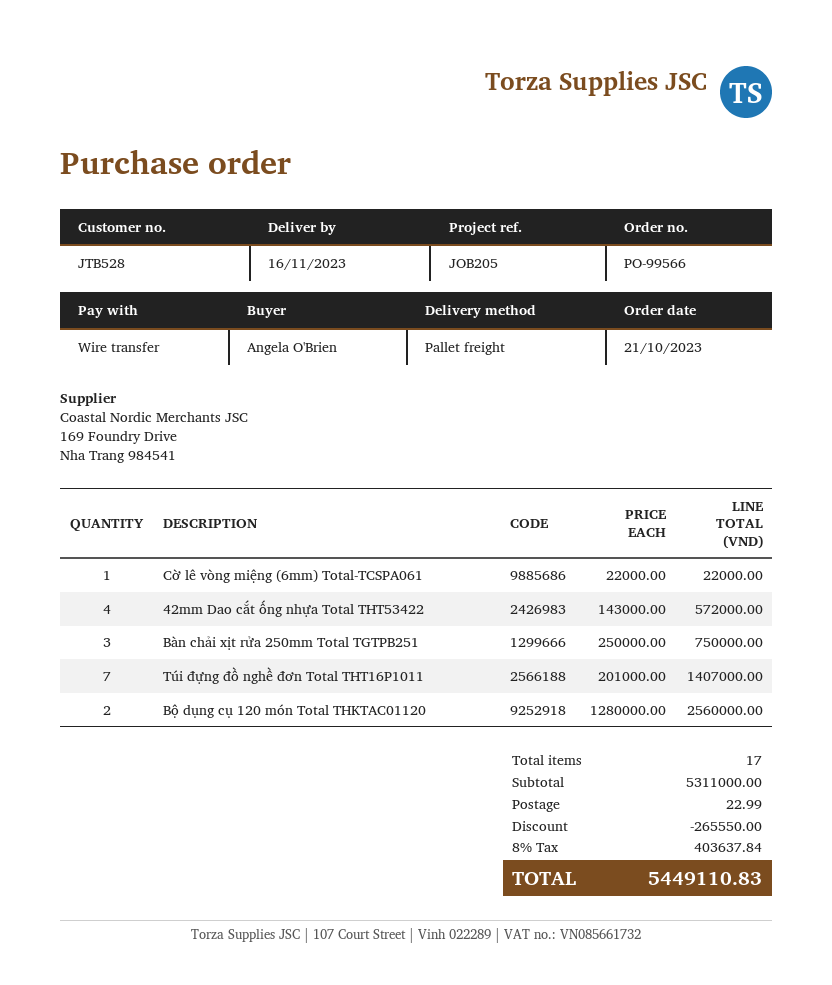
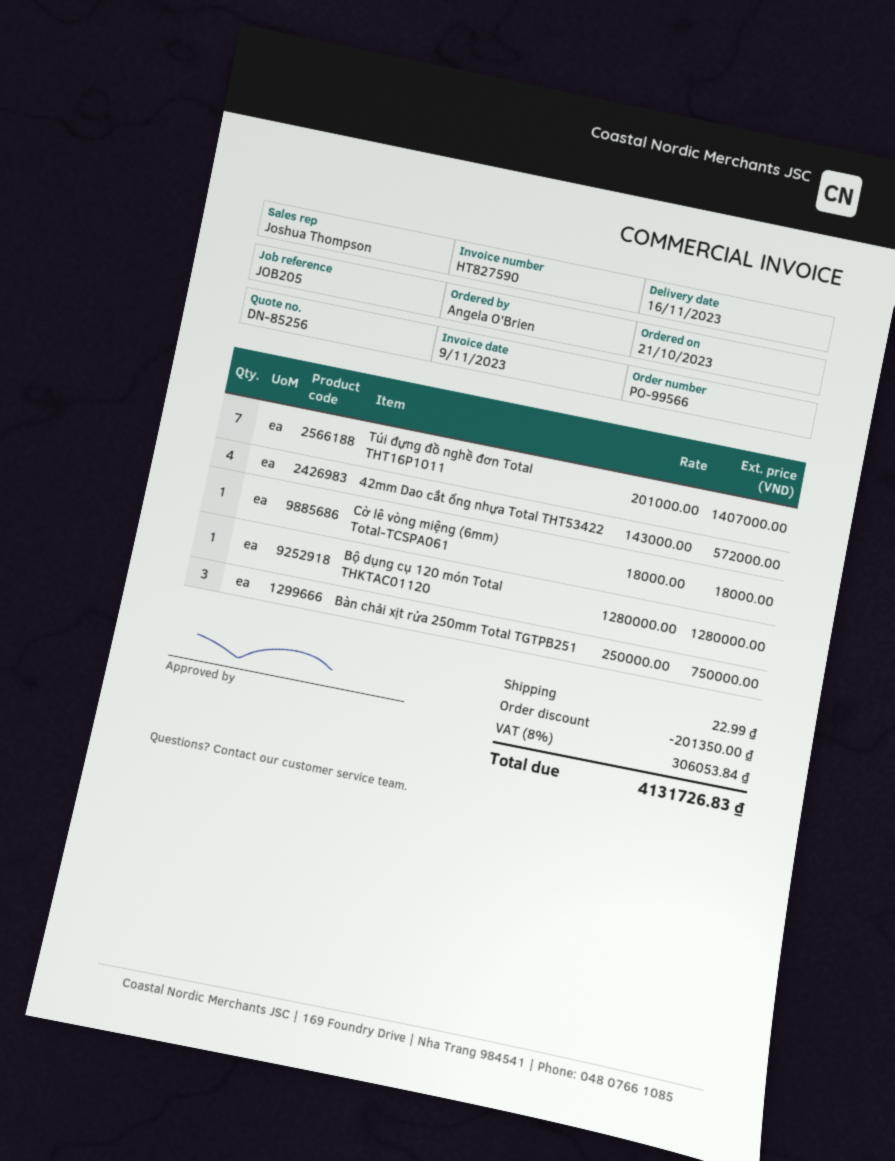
Cờ lê vòng miệng (6mm) Total-TCSPA061: 1 x 22000.00 = 22000.00 -> 1 x 18000.00 = 18000.00
Bộ dụng cụ 120 món Total THKTAC01120: 2 x 1280000.00 = 2560000.00 -> 1 x 1280000.00 = 1280000.00
discount: 265550.00 -> 201350.00
tax: 8% = 403637.84 -> 8% = 306053.84
total: 5449110.83 -> 4131726.83

